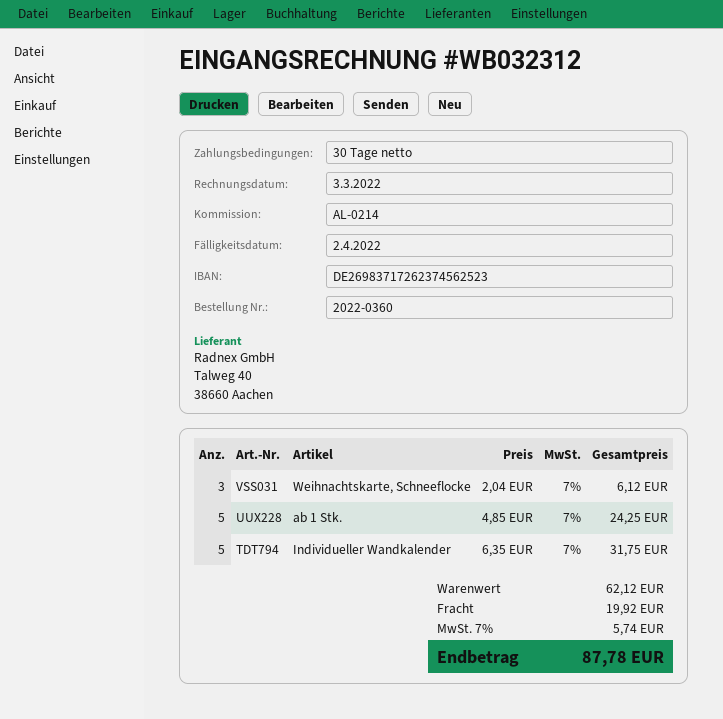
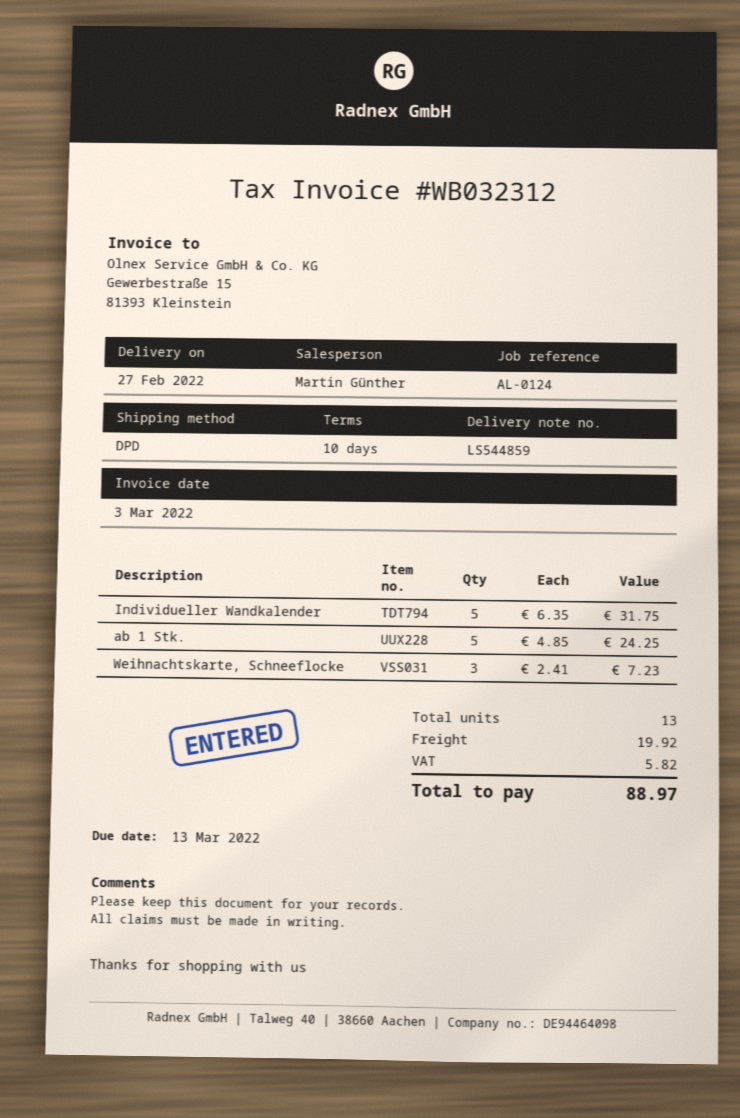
payment terms: 30 days -> 10 days
due date: 2022-04-02 -> 2022-03-13
reference: AL-0214 -> AL-0124
Weihnachtskarte, Schneeflocke: 3 x 2.04 = 6.12 -> 3 x 2.41 = 7.23
tax: 5.74 -> 5.82
total: 87.78 -> 88.97

